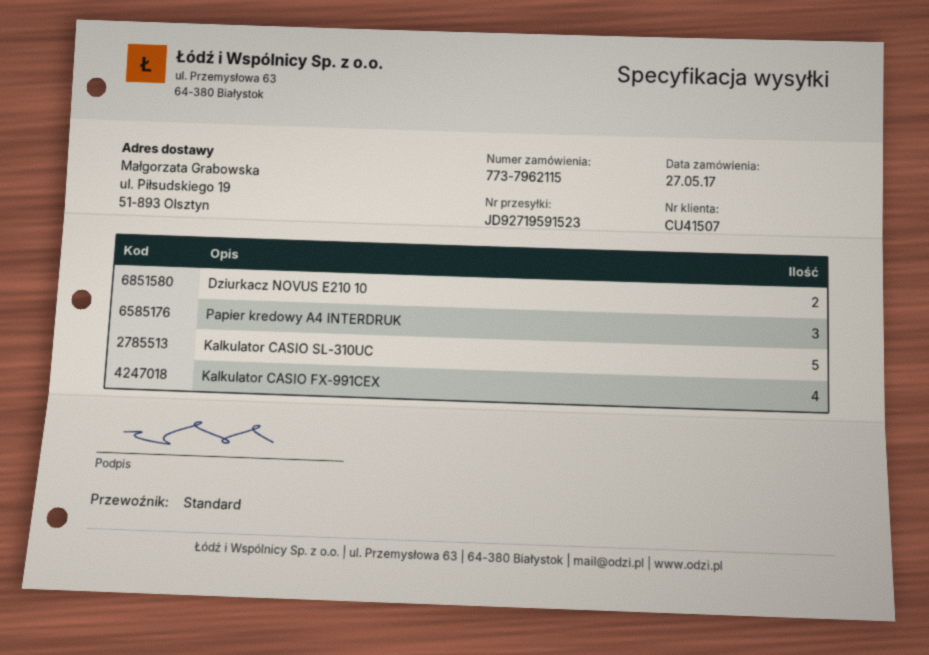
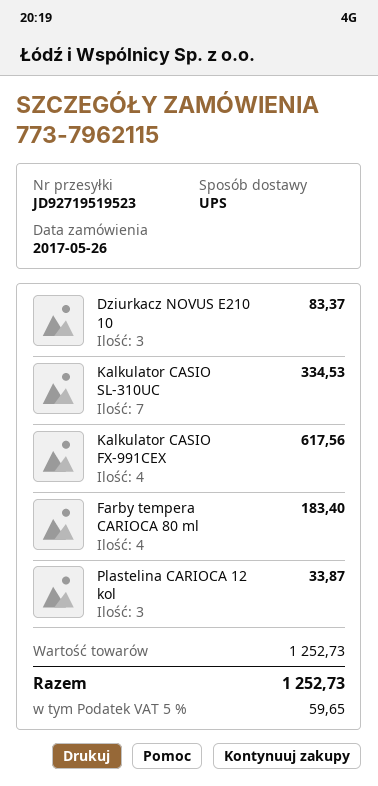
order date: 2017-05-27 -> 2017-05-26
shipping method: standard -> UPS
tracking number: JD92719591523 -> JD92719519523
Dziurkacz NOVUS E210 10: 2 -> 3
Papier kredowy A4 INTERDRUK: 3 -> none
Kalkulator CASIO SL-310UC: 5 -> 7
Farby tempera CARIOCA 80 ml: none -> 4
Plastelina CARIOCA 12 kol: none -> 3

